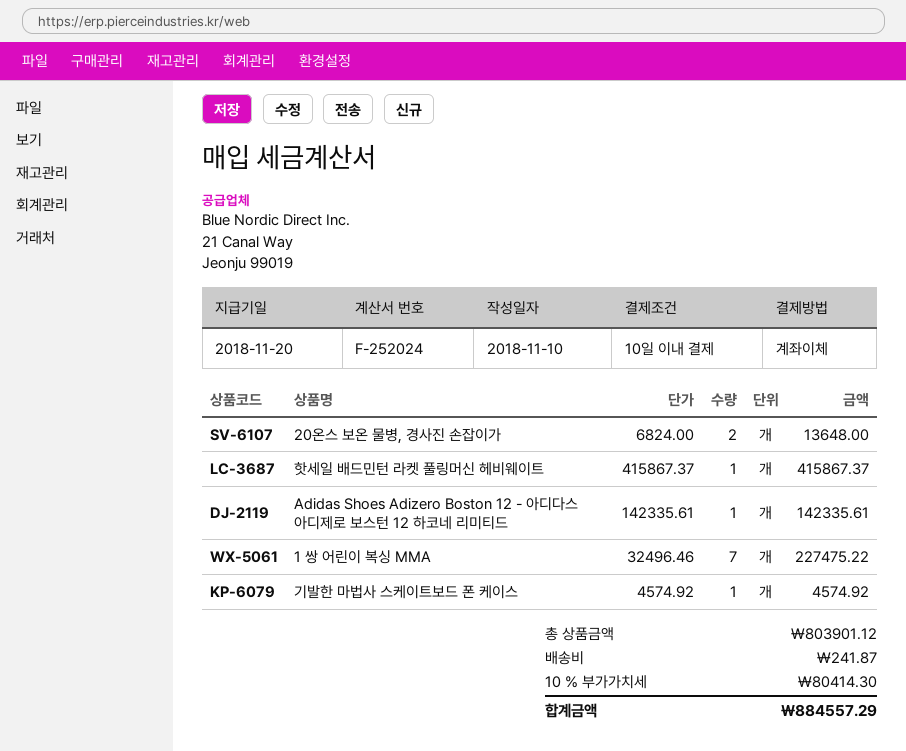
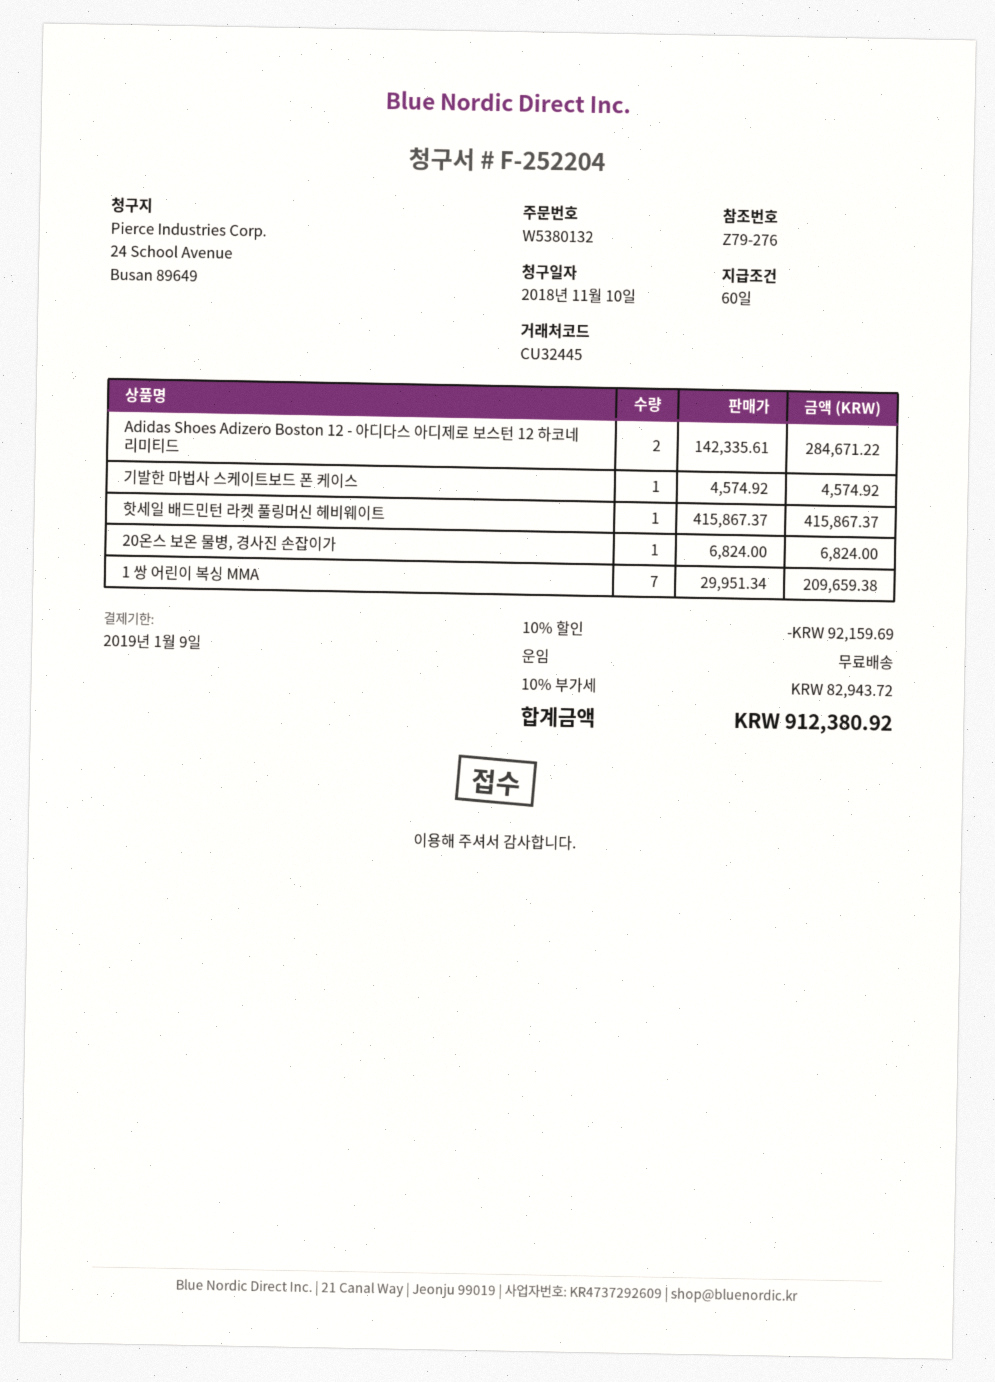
invoice number: F-252024 -> F-252204
payment terms: 10 days -> 60 days
due date: 2018-11-20 -> 2019-01-09
20온스 보온 물병, 경사진 손잡이가: 2 x 6824.00 = 13648.00 -> 1 x 6824.00 = 6824.00
Adidas Shoes Adizero Boston 12 - 아디다스 아디제로 보스턴 12 하코네 리미티드: 1 x 142335.61 = 142335.61 -> 2 x 142335.61 = 284671.22
1 쌍 어린이 복싱 MMA: 7 x 32496.46 = 227475.22 -> 7 x 29951.34 = 209659.38
discount: none -> 10% = 92159.69
shipping: 241.87 -> 0.00
tax: 10% = 80414.30 -> 10% = 82943.72
total: 884557.29 -> 912380.92

